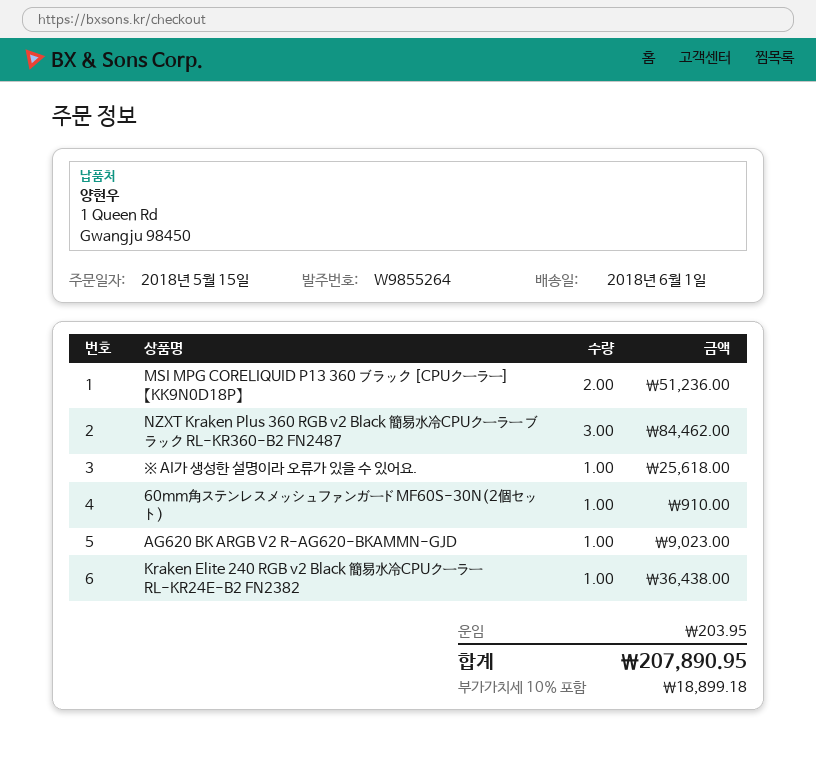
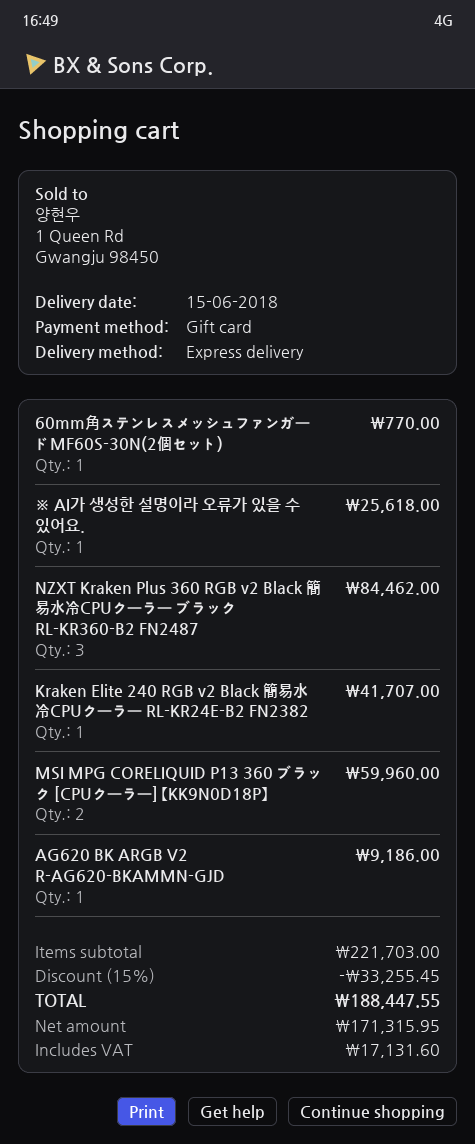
delivery date: 2018-06-01 -> 2018-06-15
MSI MPG CORELIQUID P13 360 ブラック [CPUクーラー] 【KK9N0D18P】: 2 for 51236.00 -> 2 for 59960.00
60mm角ステンレスメッシュファンガードMF60S-30N(2個セット): 1 for 910.00 -> 1 for 770.00
AG620 BK ARGB V2 R-AG620-BKAMMN-GJD: 1 for 9023.00 -> 1 for 9186.00
Kraken Elite 240 RGB v2 Black 簡易水冷CPUクーラー RL-KR24E-B2 FN2382: 1 for 36438.00 -> 1 for 41707.00
discount: none -> 15% = 33255.45
shipping: 203.95 -> none
tax: 18899.18 -> 17131.60
total: 207890.95 -> 188447.55

